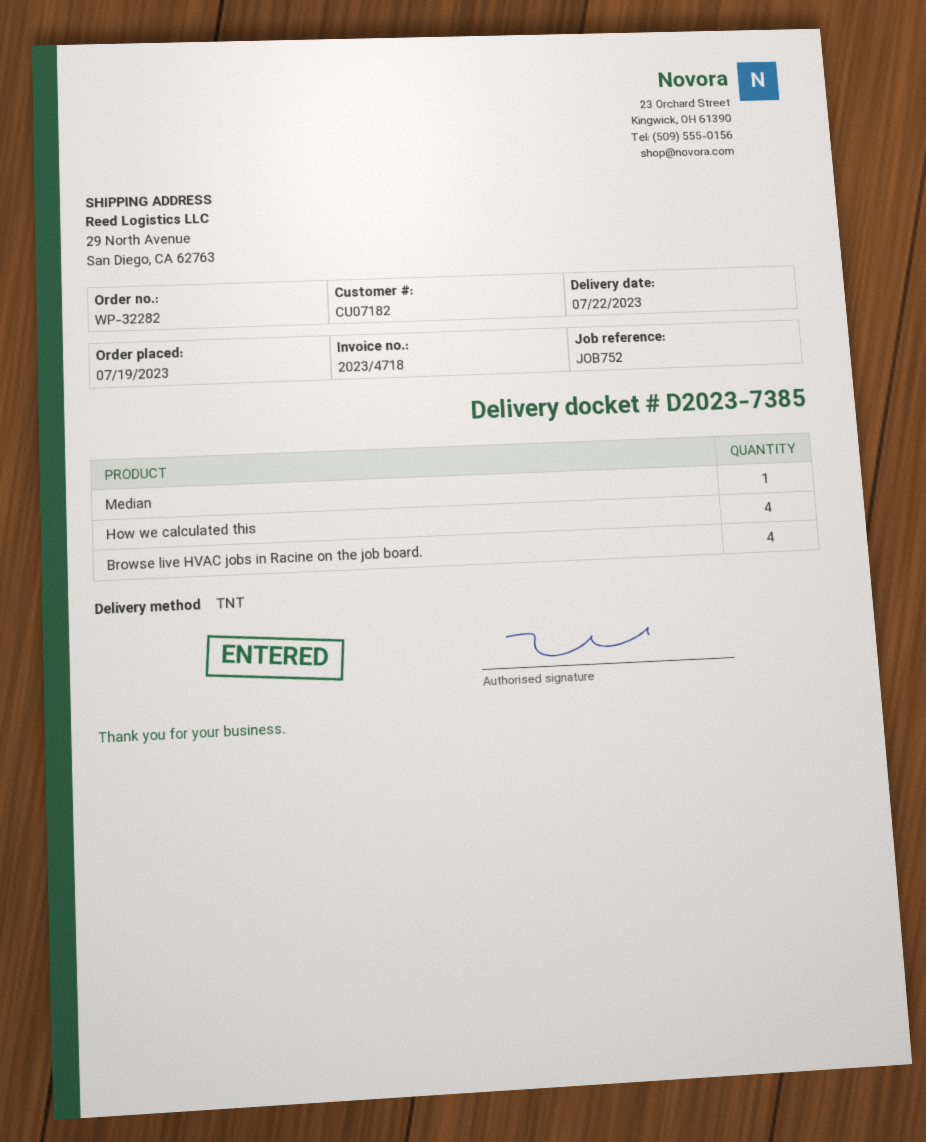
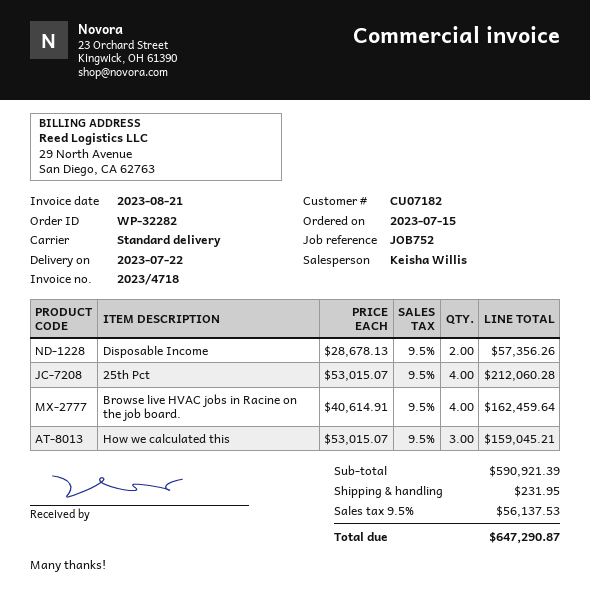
order date: 2023-07-19 -> 2023-07-15
shipping method: TNT -> standard
Median: 1 -> none
How we calculated this: 4 -> 3
Disposable Income: none -> 2
25th Pct: none -> 4

